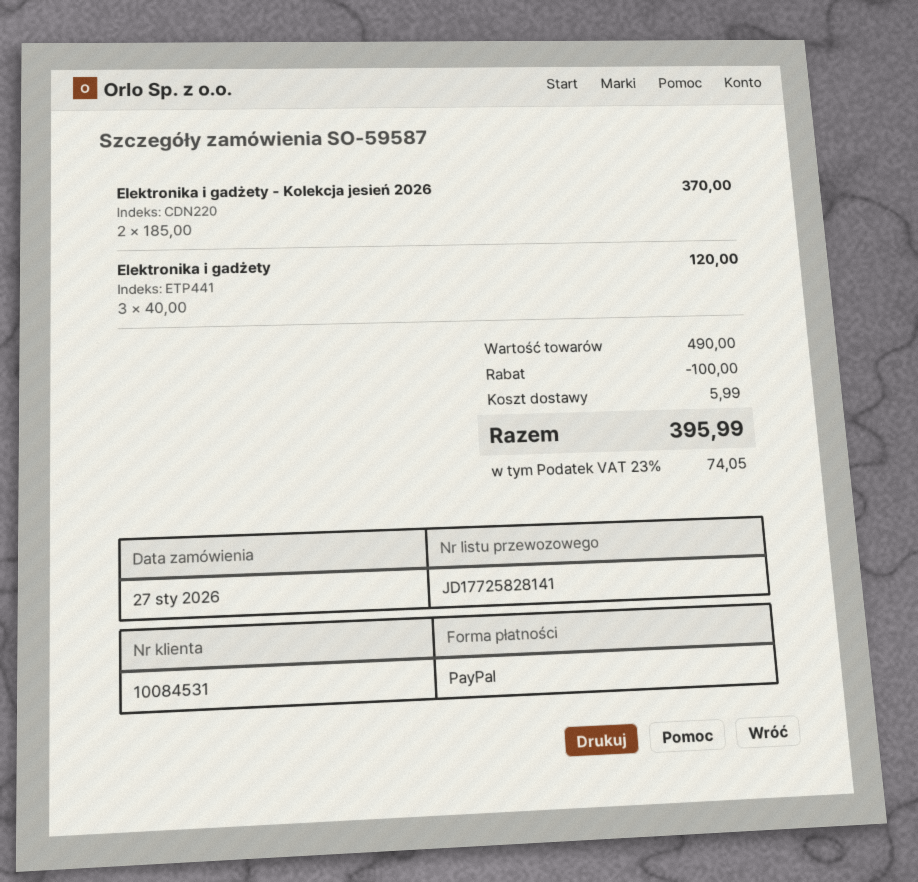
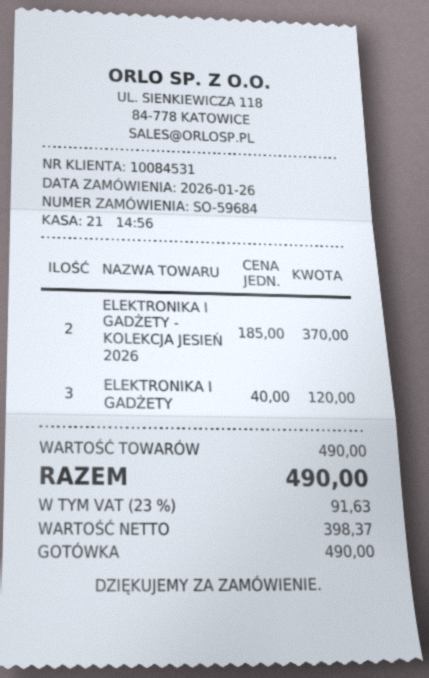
order number: SO-59587 -> SO-59684
order date: 2026-01-27 -> 2026-01-26
payment method: PayPal -> cash
discount: 100.00 -> none
shipping: 5.99 -> none
tax: 23% = 74.05 -> 23% = 91.63
total: 395.99 -> 490.00

